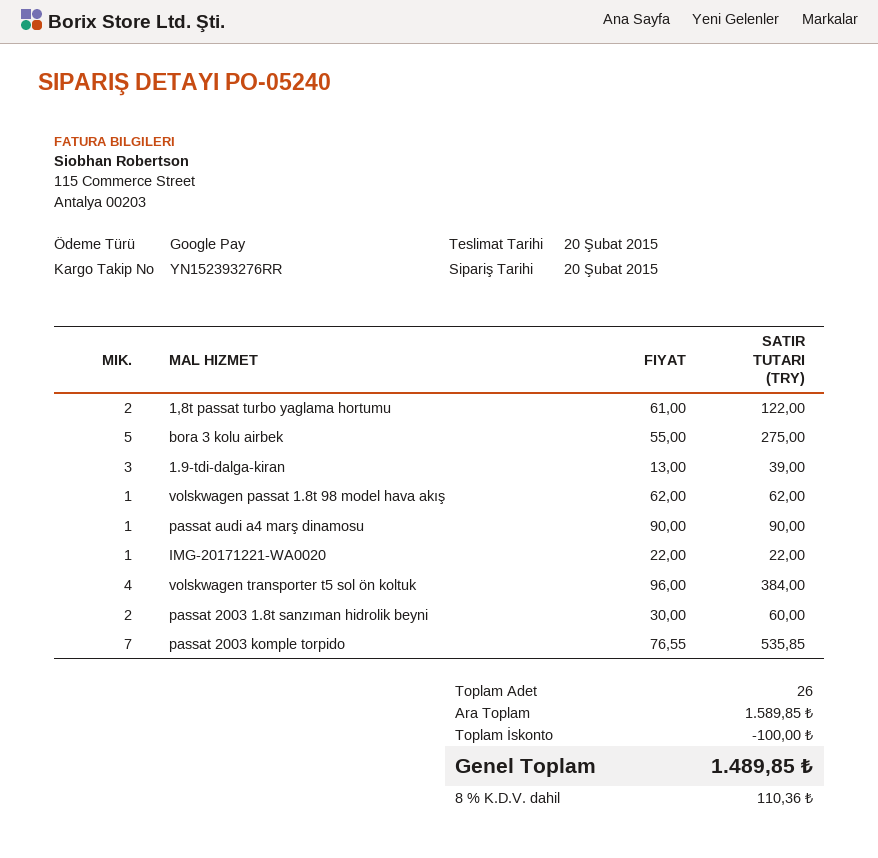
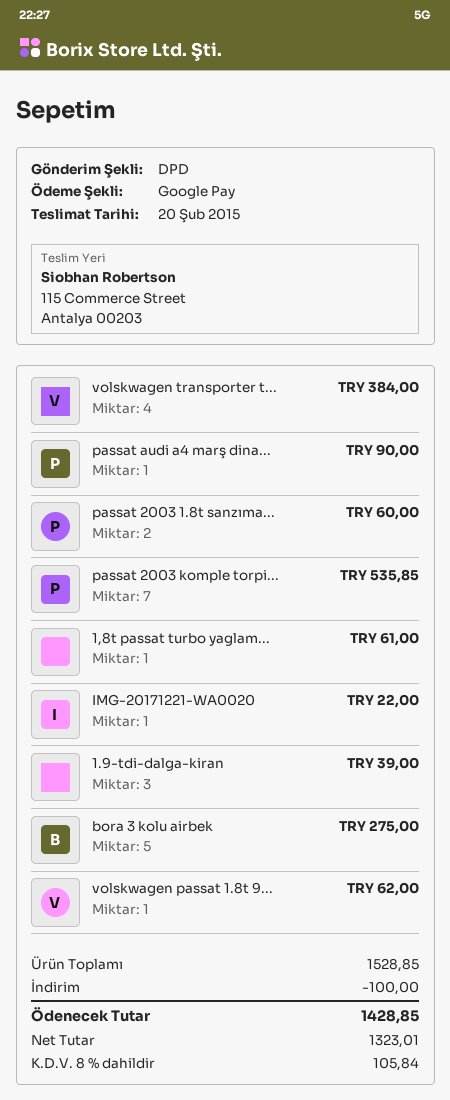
1,8t passat turbo yaglama hortumu: 2 for 122.00 -> 1 for 61.00
subtotal: 1589.85 -> 1528.85
tax: 8% = 110.36 -> 8% = 105.84
total: 1489.85 -> 1428.85

